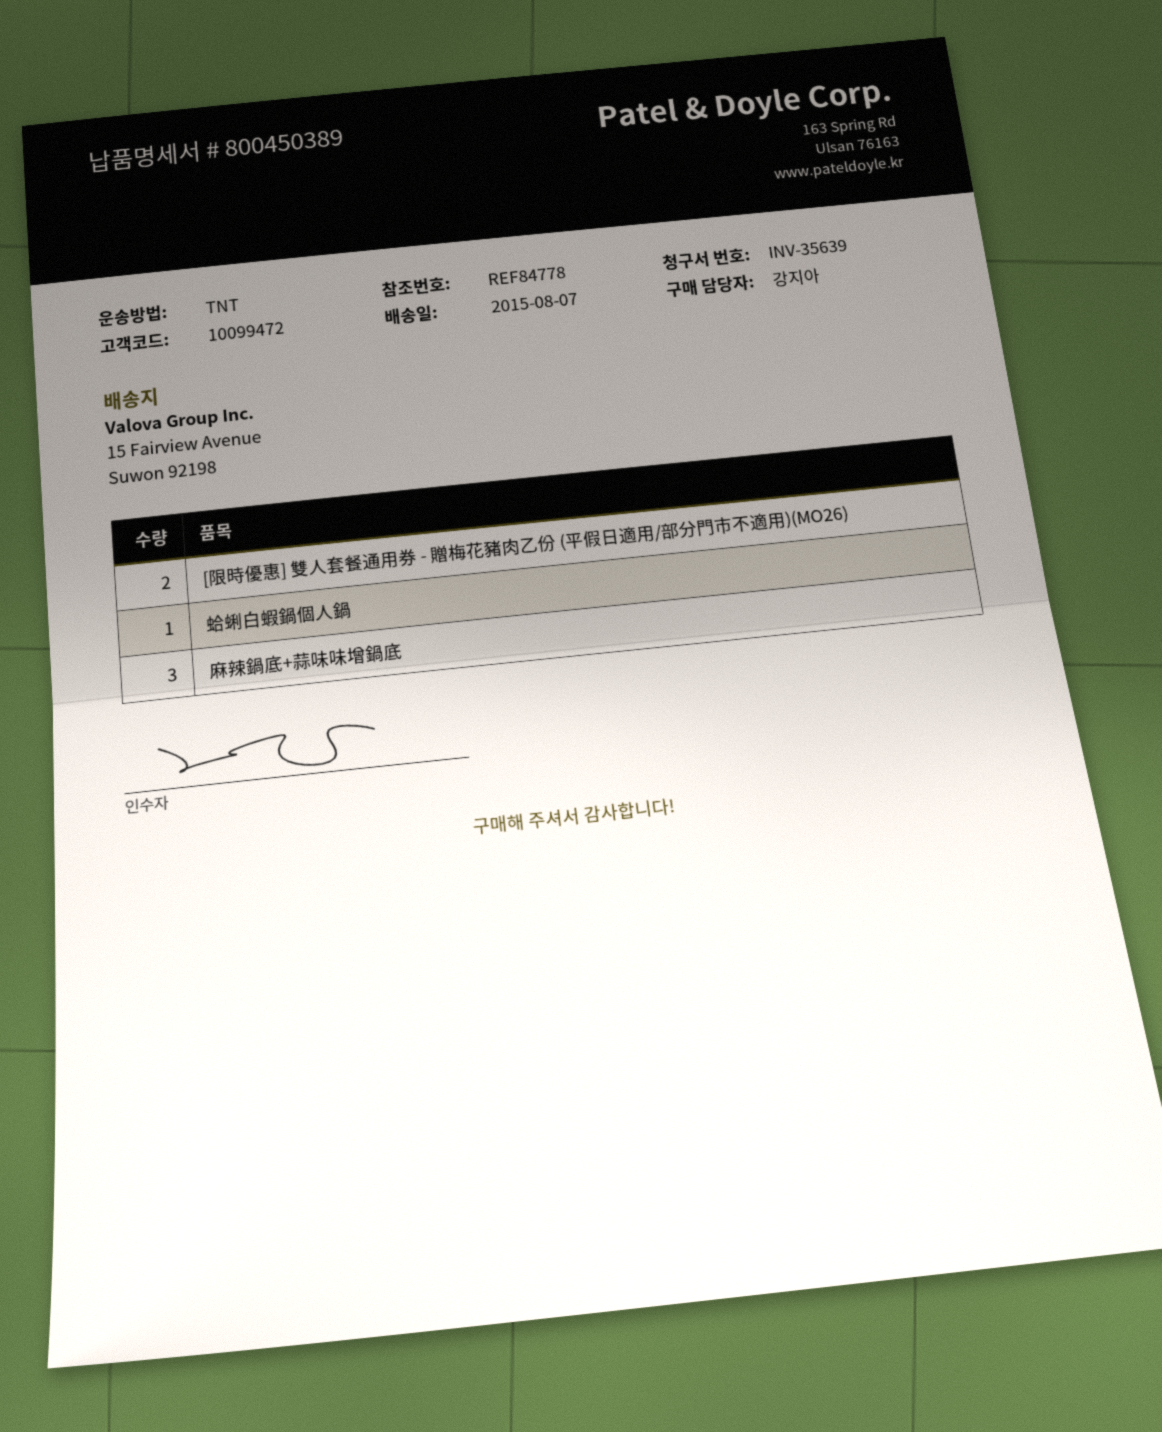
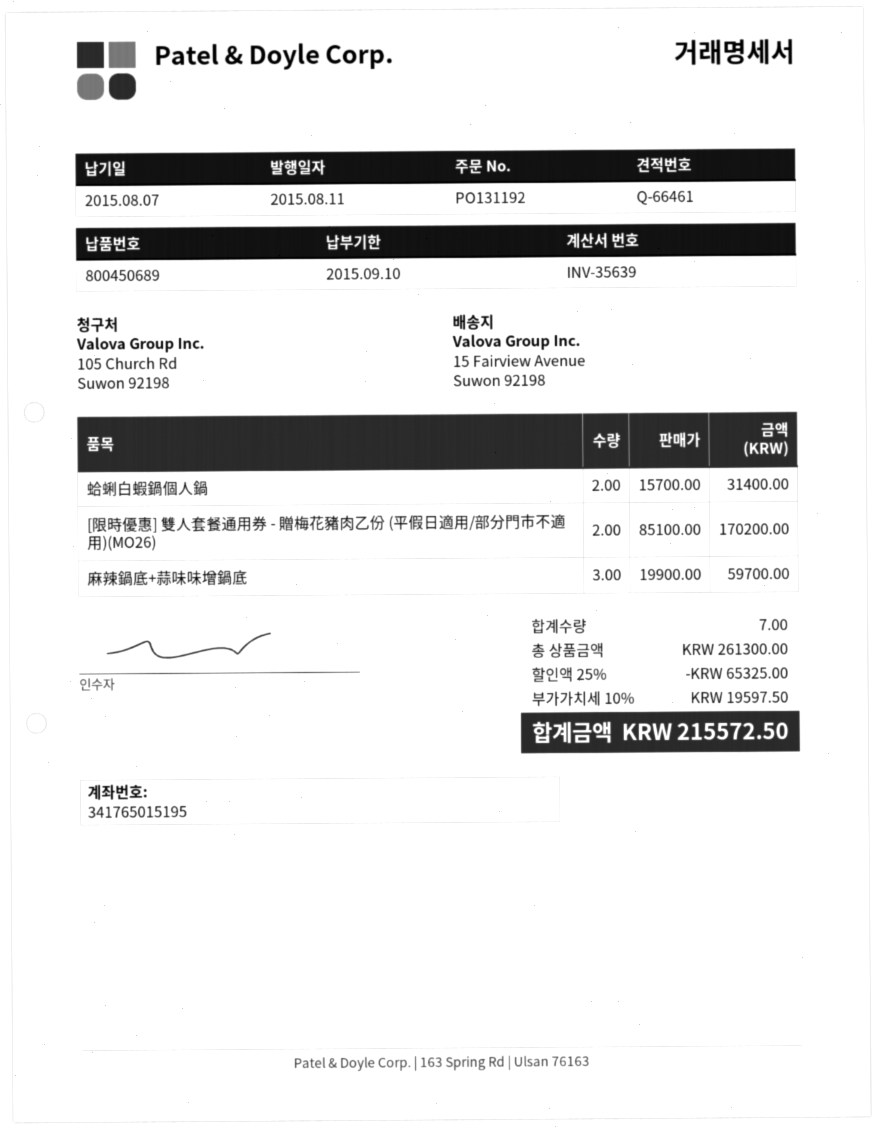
delivery note number: 800450389 -> 800450689
蛤蜊白蝦鍋個人鍋: 1 -> 2

